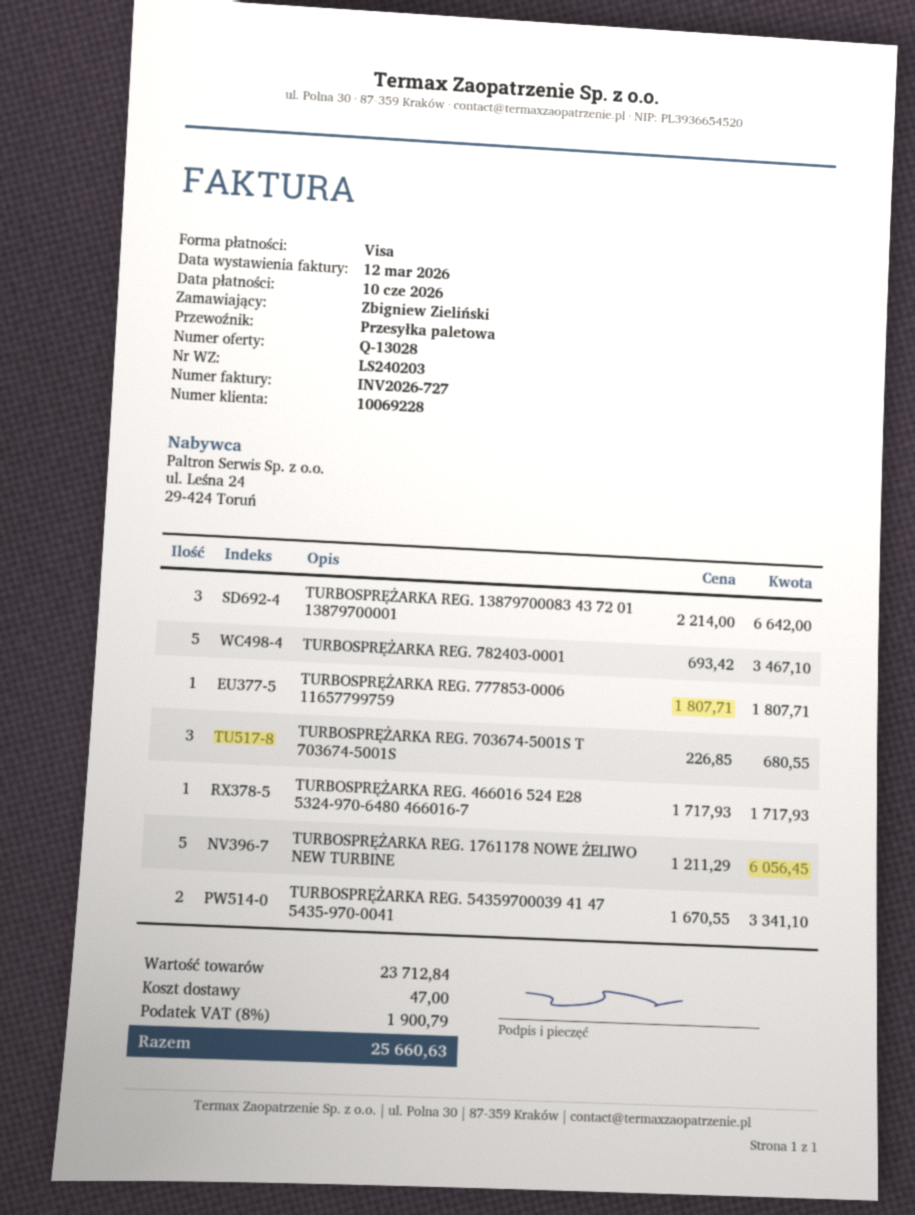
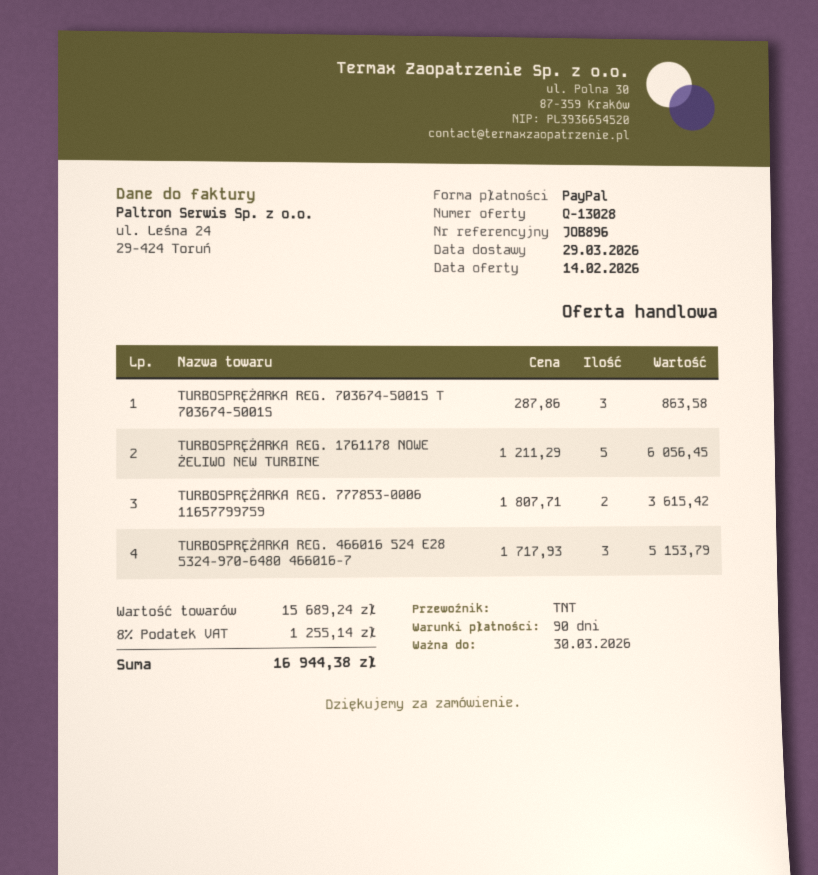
payment method: Visa -> PayPal
shipping method: pallet freight -> TNT
TURBOSPRĘŻARKA REG. 13879700083 43 72 01 13879700001: 3 x 2214.00 = 6642.00 -> none
TURBOSPRĘŻARKA REG. 782403-0001: 5 x 693.42 = 3467.10 -> none
TURBOSPRĘŻARKA REG. 777853-0006 11657799759: 1 x 1807.71 = 1807.71 -> 2 x 1807.71 = 3615.42
TURBOSPRĘŻARKA REG. 703674-5001S T 703674-5001S: 3 x 226.85 = 680.55 -> 3 x 287.86 = 863.58
TURBOSPRĘŻARKA REG. 466016 524 E28 5324-970-6480 466016-7: 1 x 1717.93 = 1717.93 -> 3 x 1717.93 = 5153.79
TURBOSPRĘŻARKA REG. 54359700039 41 47 5435-970-0041: 2 x 1670.55 = 3341.10 -> none
subtotal: 23712.84 -> 15689.24
shipping: 47.00 -> none
tax: 8% = 1900.79 -> 8% = 1255.14
total: 25660.63 -> 16944.38

